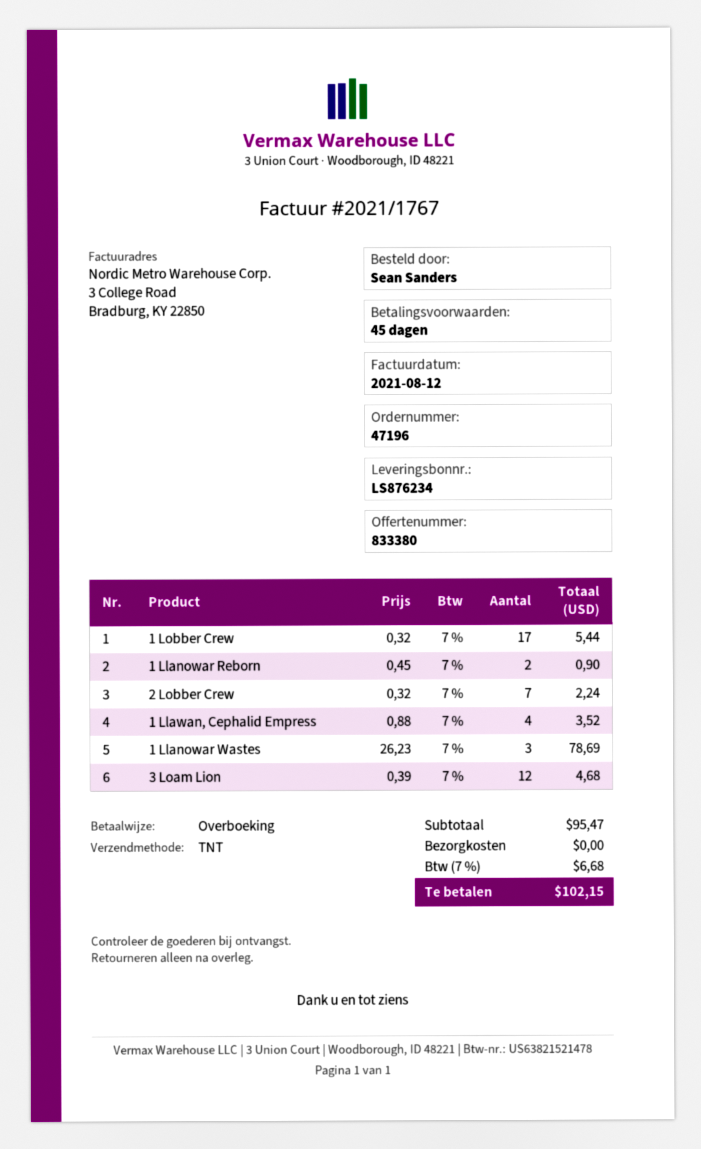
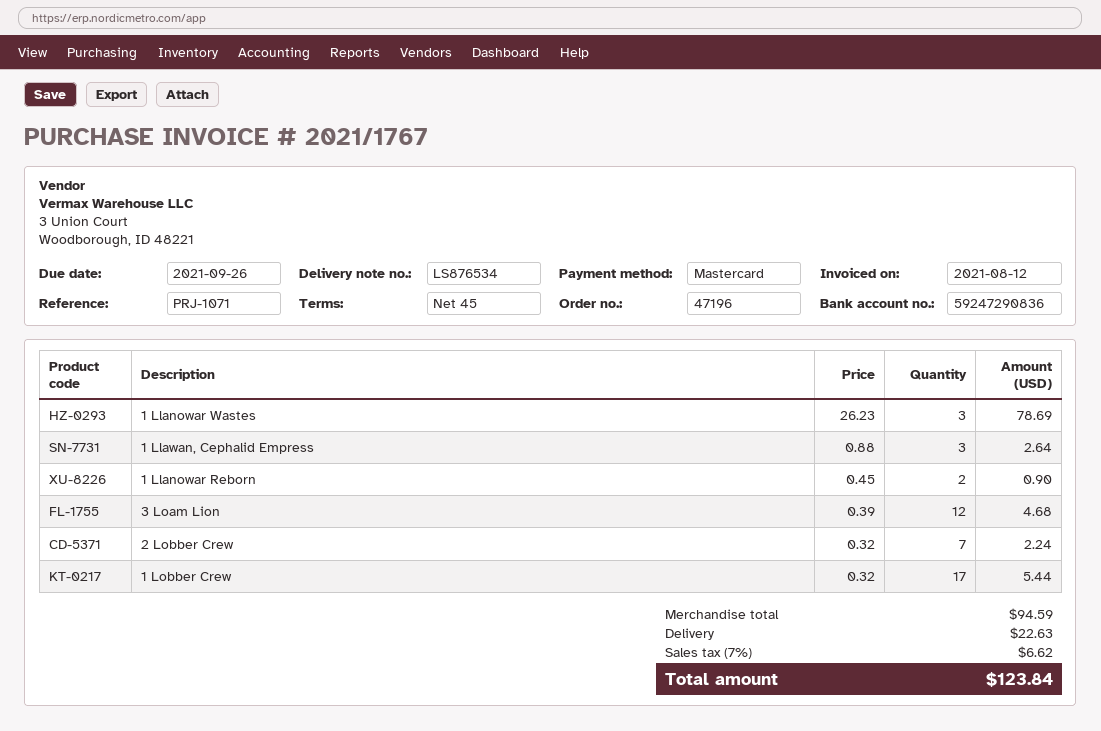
delivery note number: LS876234 -> LS876534
payment method: bank transfer -> Mastercard
1 Llawan, Cephalid Empress: 4 x 0.88 = 3.52 -> 3 x 0.88 = 2.64
subtotal: 95.47 -> 94.59
shipping: 0.00 -> 22.63
tax: 7% = 6.68 -> 7% = 6.62
total: 102.15 -> 123.84

